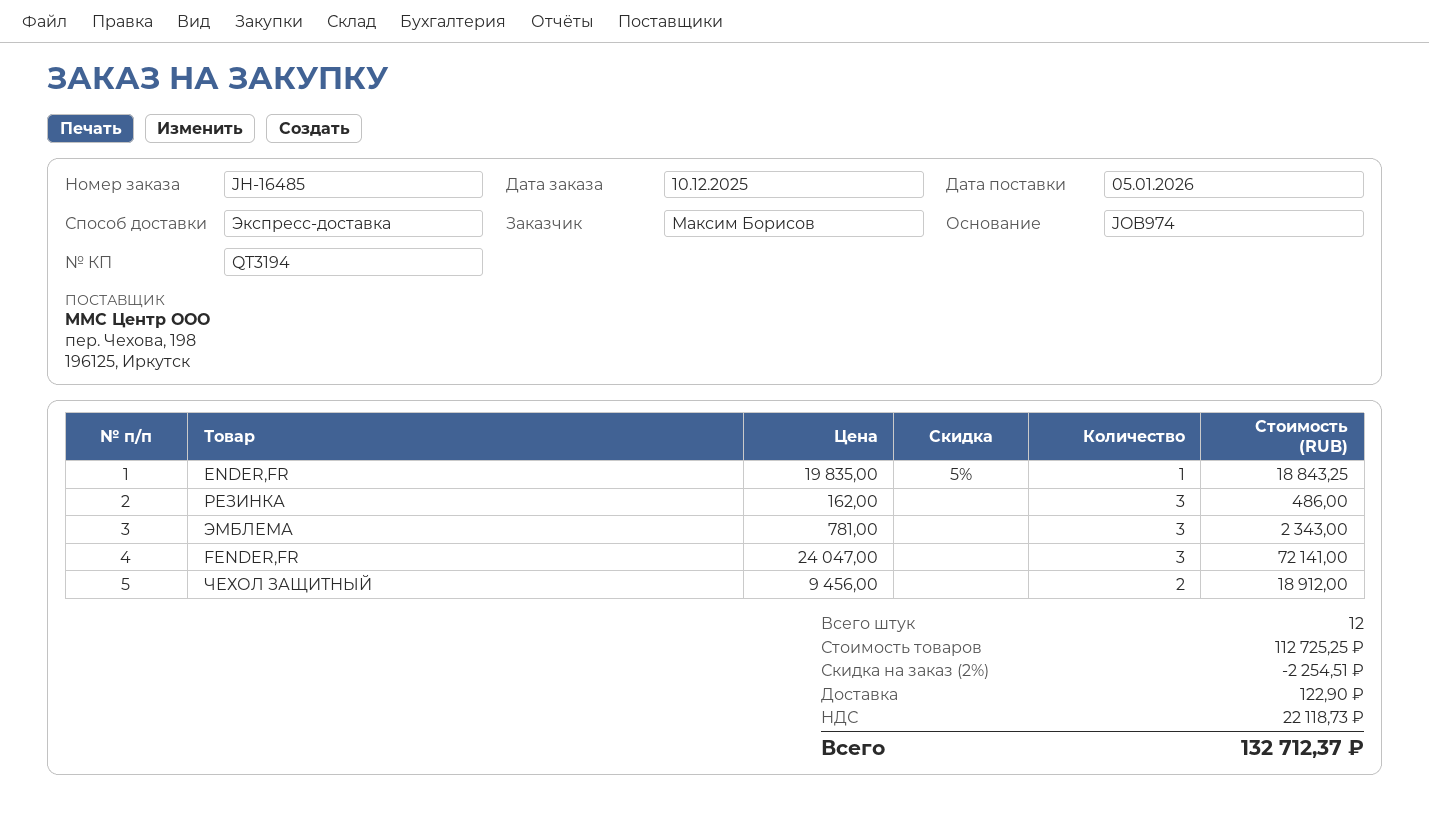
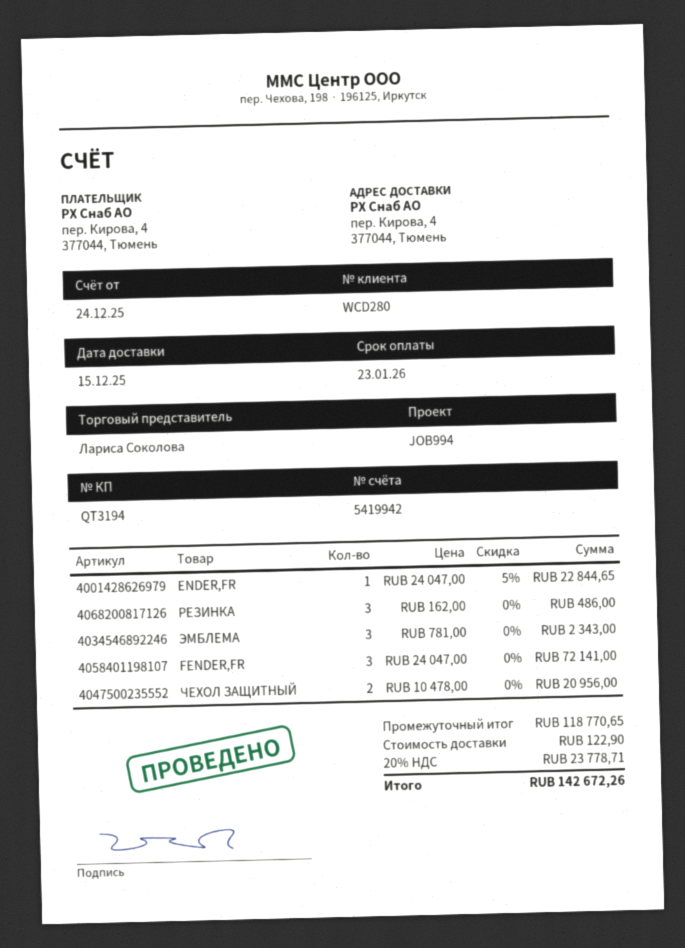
delivery date: 2026-01-05 -> 2025-12-15
reference: JOB974 -> JOB994
ENDER,FR: 1 x 19835.00 - 5% = 18843.25 -> 1 x 24047.00 - 5% = 22844.65
ЧЕХОЛ ЗАЩИТНЫЙ: 2 x 9456.00 = 18912.00 -> 2 x 10478.00 = 20956.00
subtotal: 112725.25 -> 118770.65
discount: 2% = 2254.51 -> none
tax: 22118.73 -> 23778.71
total: 132712.37 -> 142672.26

